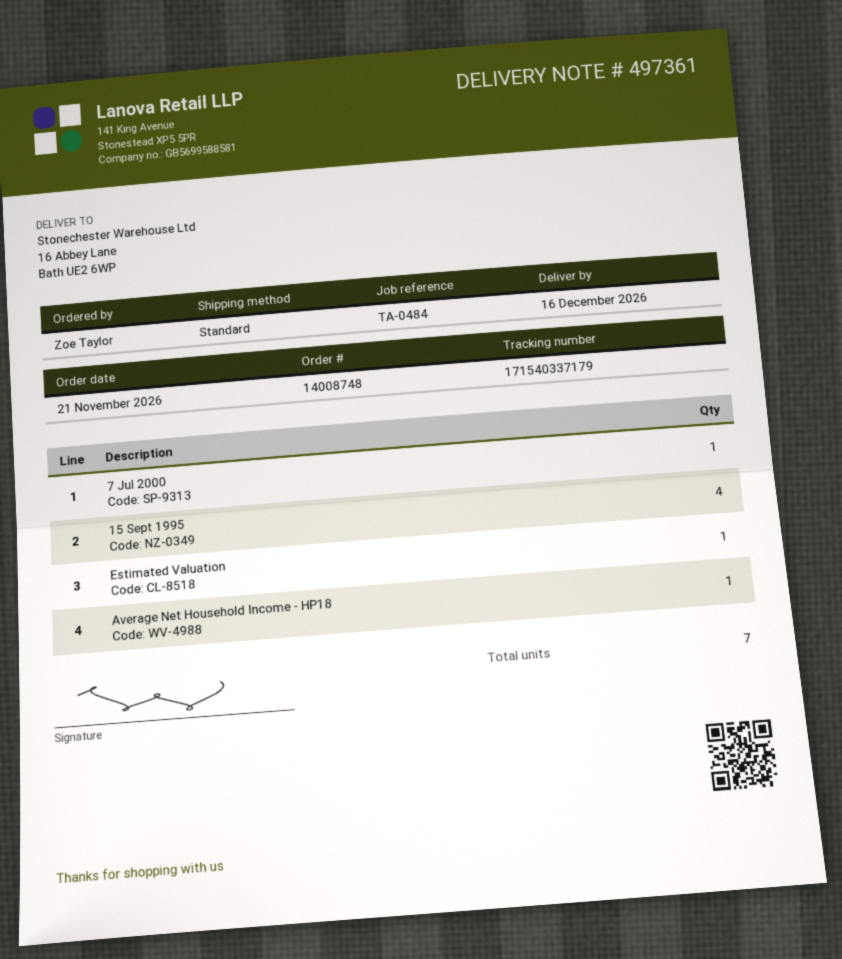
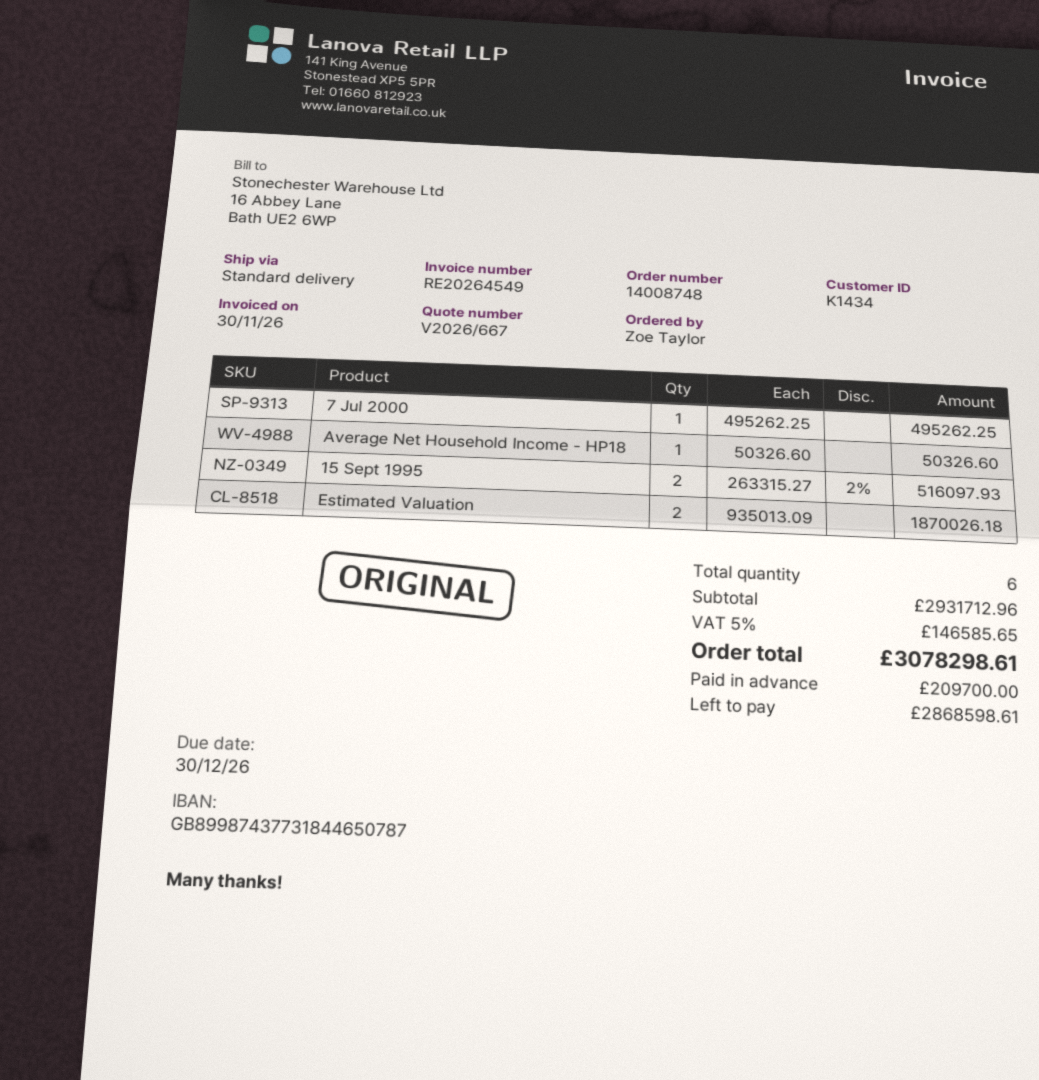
15 Sept 1995: 4 -> 2
Estimated Valuation: 1 -> 2
total quantity: 7 -> 6

